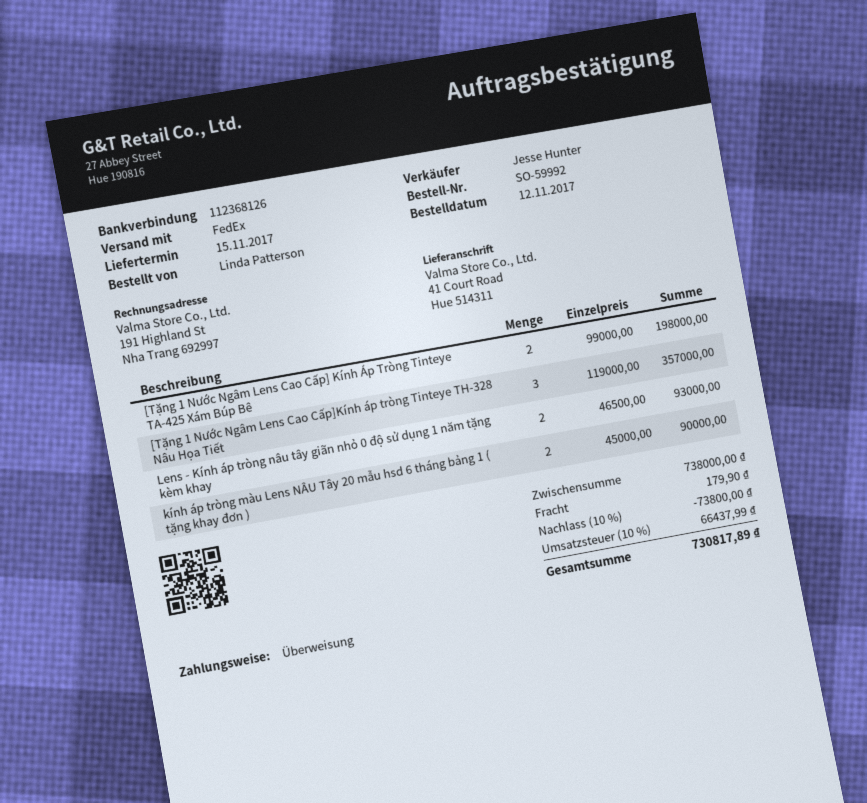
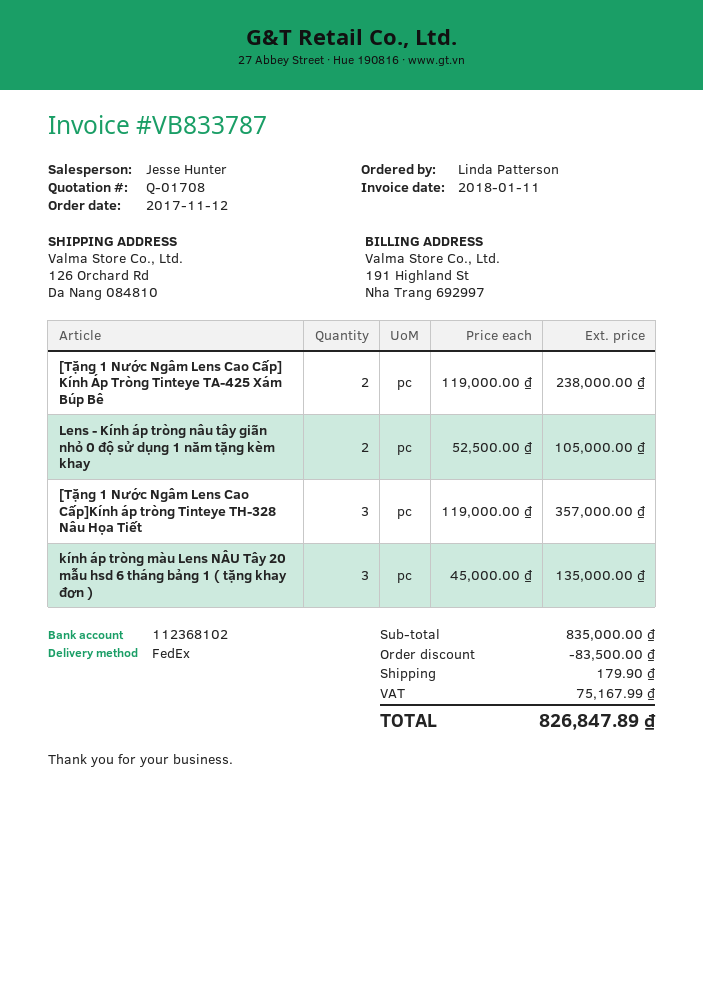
bank account: 112368126 -> 112368102
ship to: 41 Court Road, Hue 514311 -> 126 Orchard Rd, Da Nang 084810
[Tặng 1 Nước Ngâm Lens Cao Cấp] Kính Áp Tròng Tinteye TA-425 Xám Búp Bê: 2 x 99000.00 = 198000.00 -> 2 x 119000.00 = 238000.00
Lens - Kính áp tròng nâu tây giãn nhỏ 0 độ sử dụng 1 năm tặng kèm khay: 2 x 46500.00 = 93000.00 -> 2 x 52500.00 = 105000.00
kính áp tròng màu Lens NÂU Tây 20 mẫu hsd 6 tháng bảng 1 ( tặng khay đơn ): 2 x 45000.00 = 90000.00 -> 3 x 45000.00 = 135000.00
subtotal: 738000.00 -> 835000.00
discount: 73800.00 -> 83500.00
tax: 66437.99 -> 75167.99
total: 730817.89 -> 826847.89

